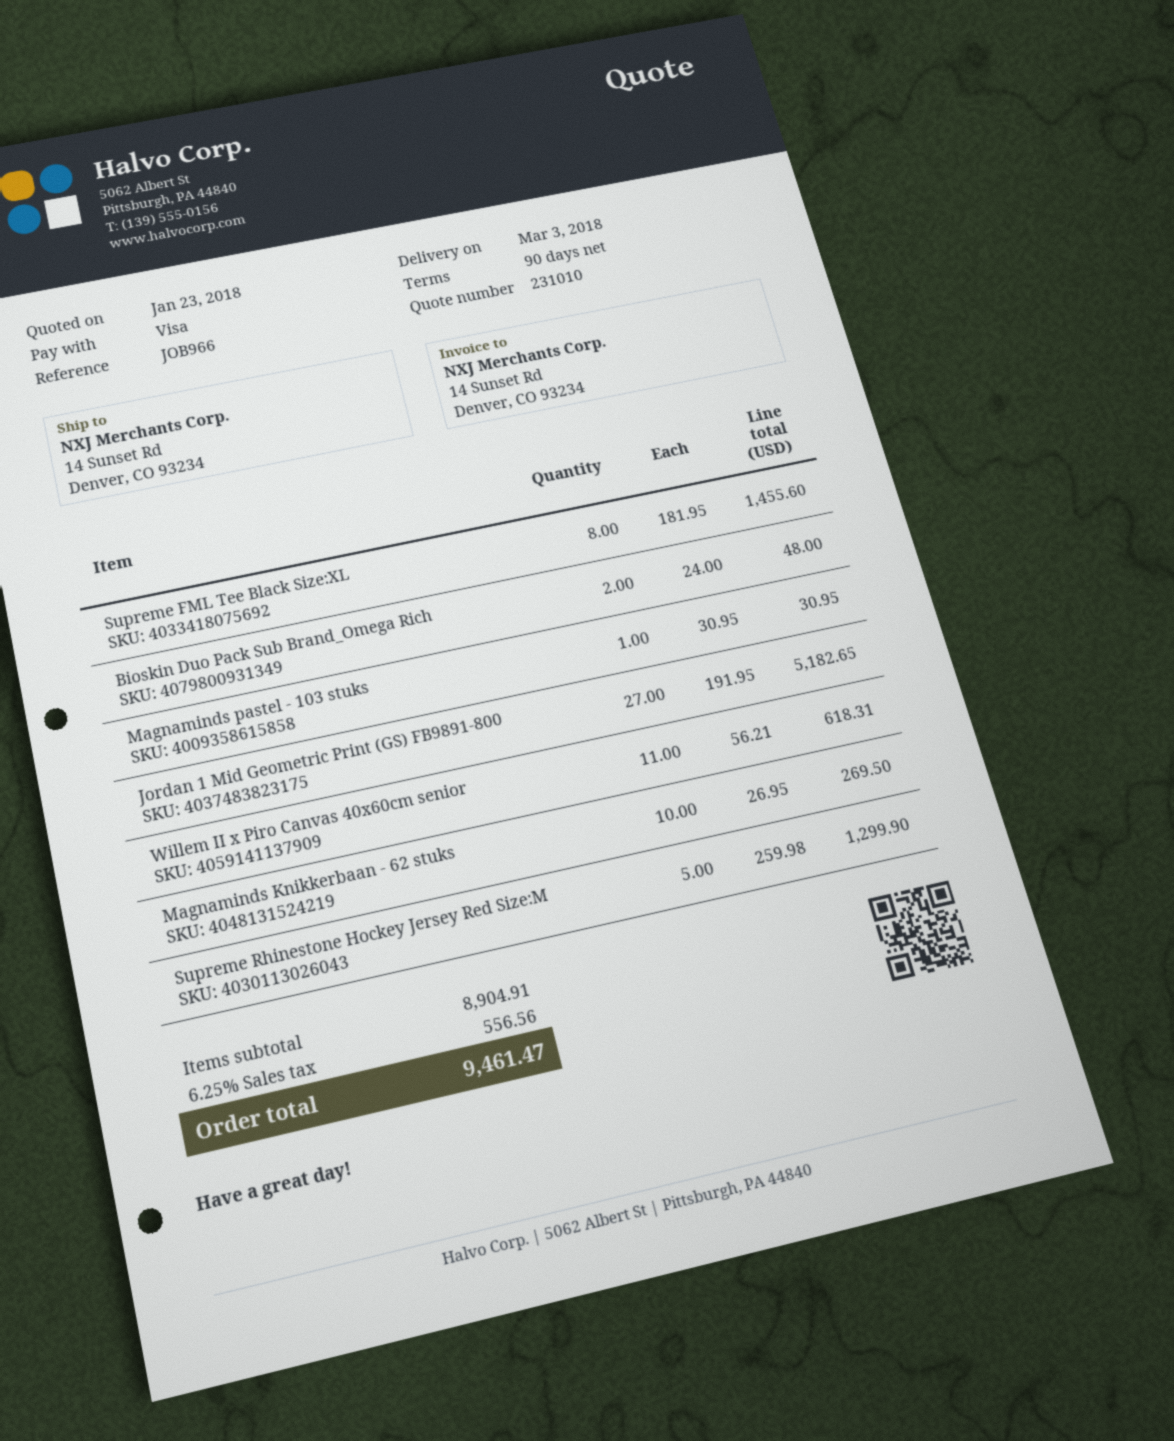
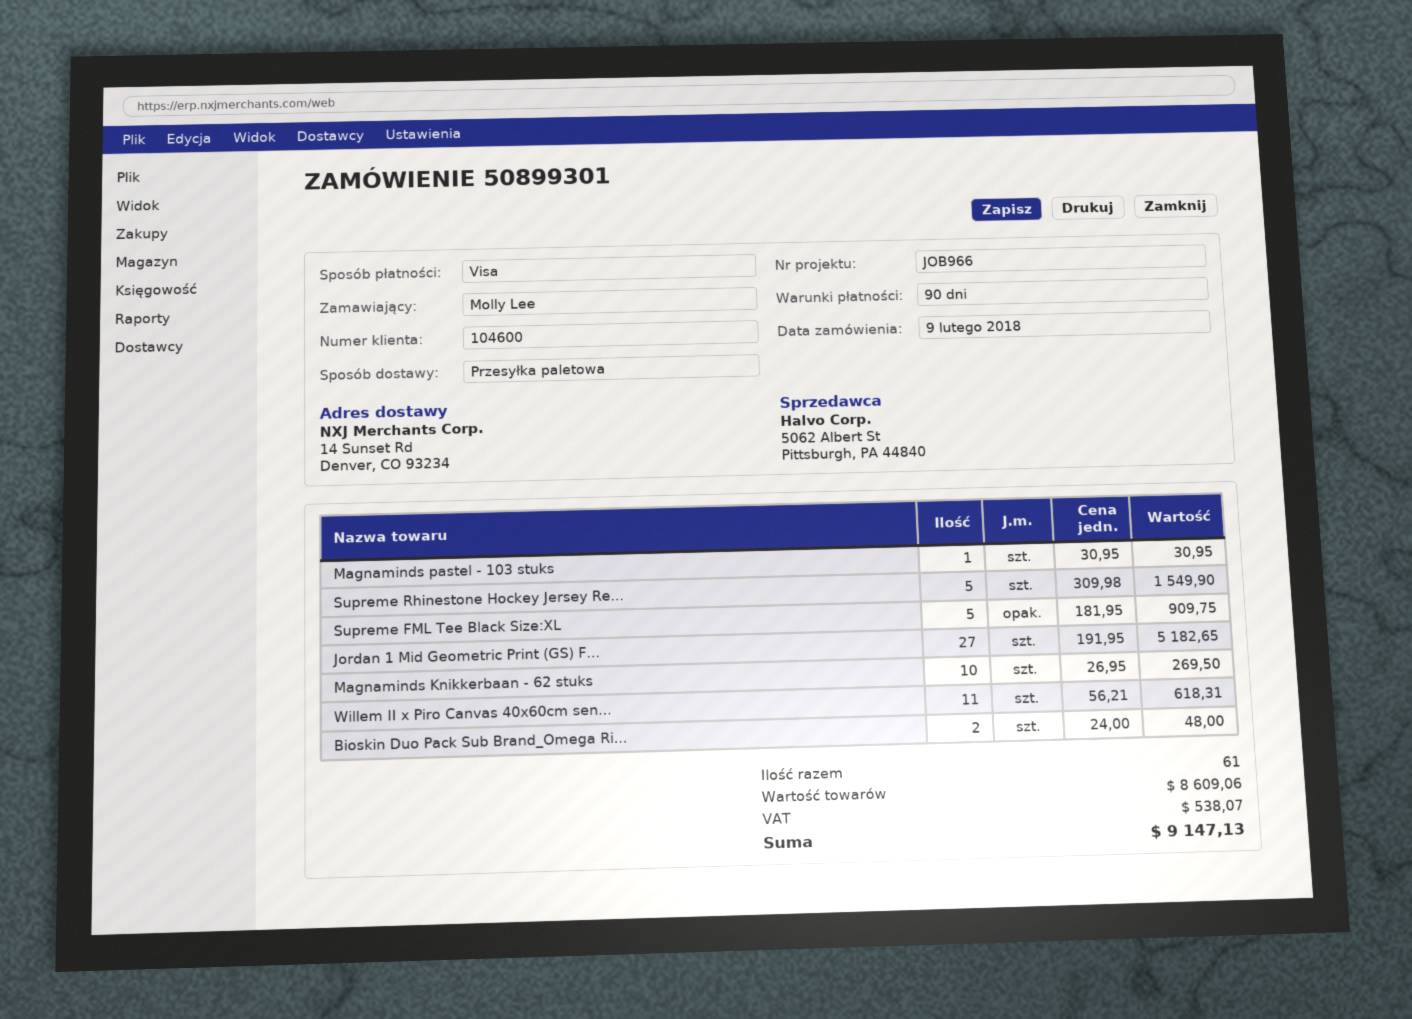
Supreme FML Tee Black Size:XL: 8 x 181.95 = 1455.60 -> 5 x 181.95 = 909.75
Supreme Rhinestone Hockey Jersey Red Size:M: 5 x 259.98 = 1299.90 -> 5 x 309.98 = 1549.90
subtotal: 8904.91 -> 8609.06
tax: 556.56 -> 538.07
total: 9461.47 -> 9147.13

